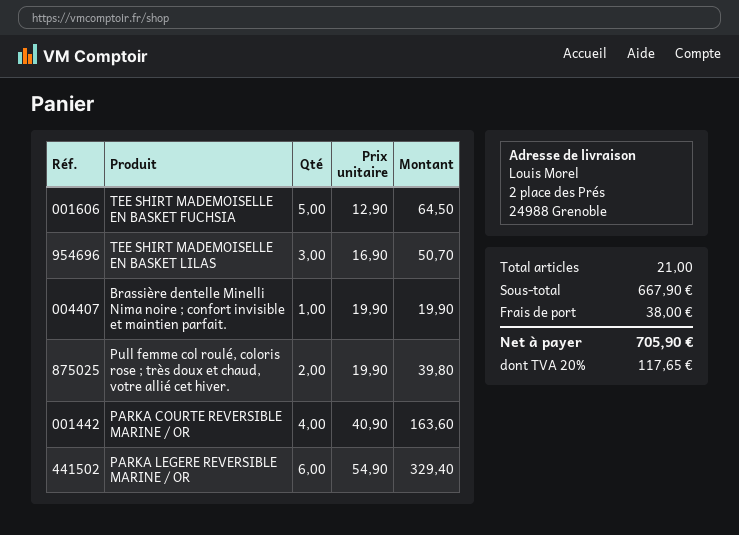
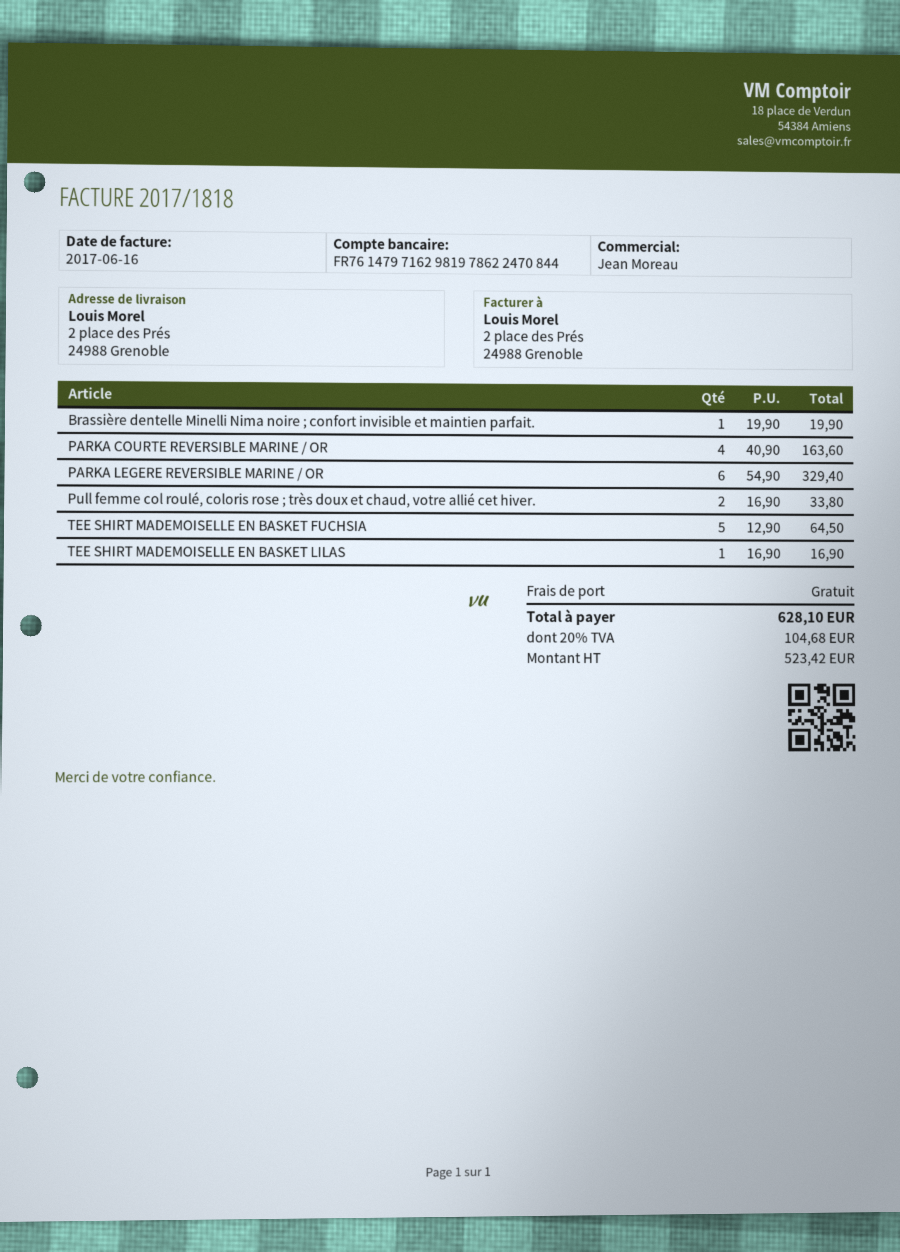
TEE SHIRT MADEMOISELLE EN BASKET LILAS: 3 x 16.90 = 50.70 -> 1 x 16.90 = 16.90
Pull femme col roulé, coloris rose ; très doux et chaud, votre allié cet hiver.: 2 x 19.90 = 39.80 -> 2 x 16.90 = 33.80
shipping: 38.00 -> 0.00
tax: 20% = 117.65 -> 20% = 104.68
total: 705.90 -> 628.10

